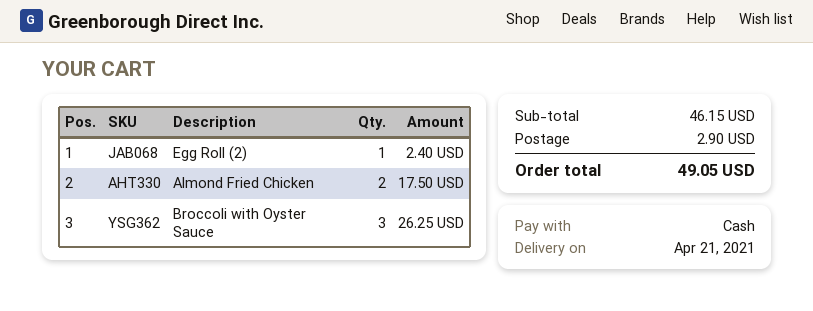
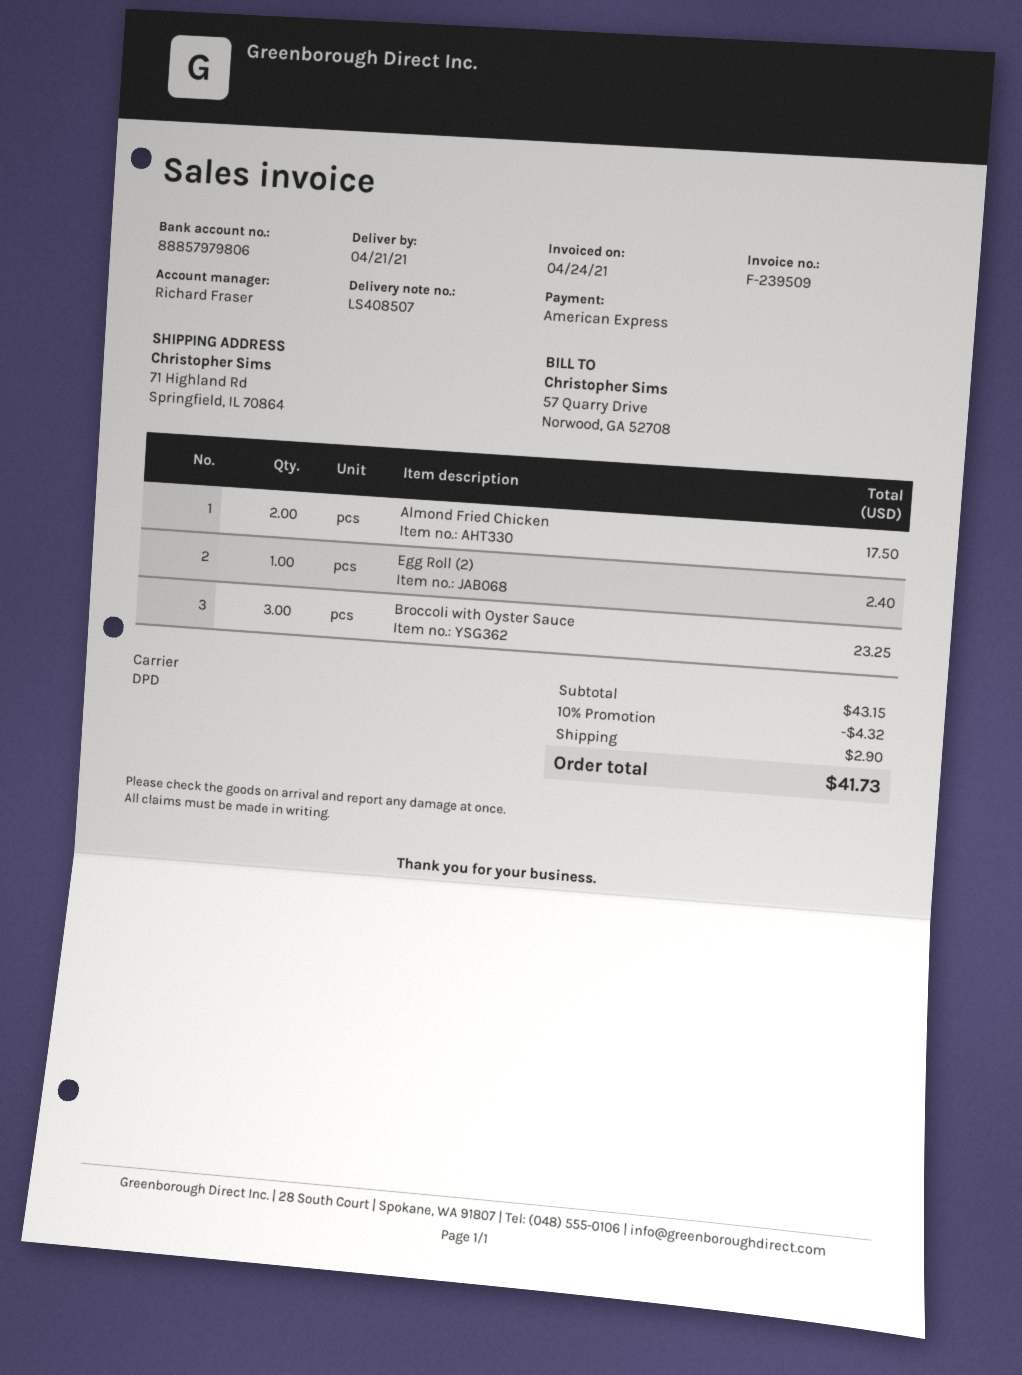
payment method: cash -> American Express
Broccoli with Oyster Sauce: 3 for 26.25 -> 3 for 23.25
subtotal: 46.15 -> 43.15
discount: none -> 10% = 4.32
total: 49.05 -> 41.73

